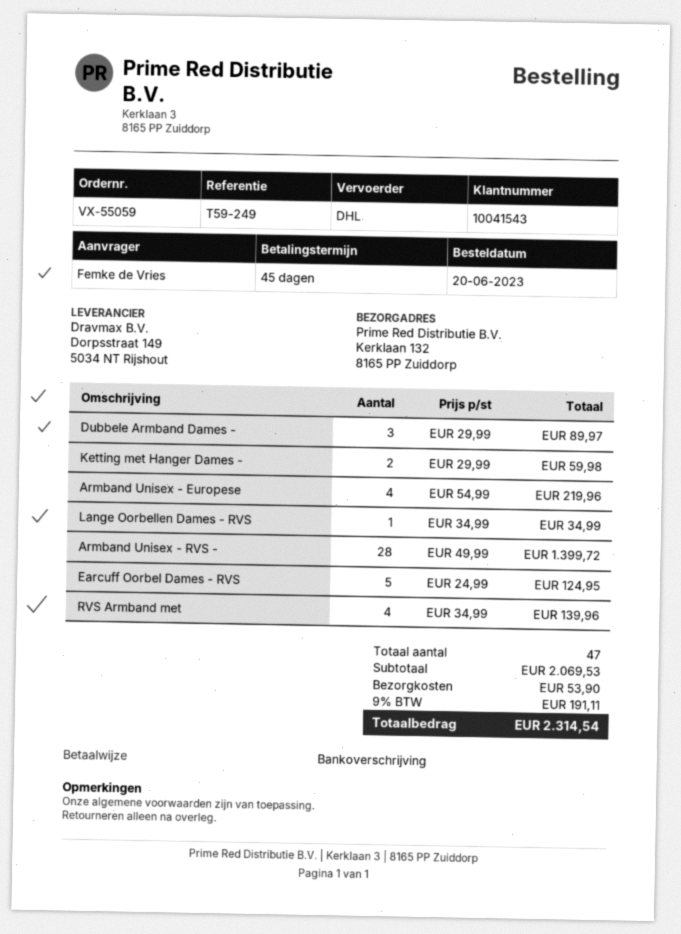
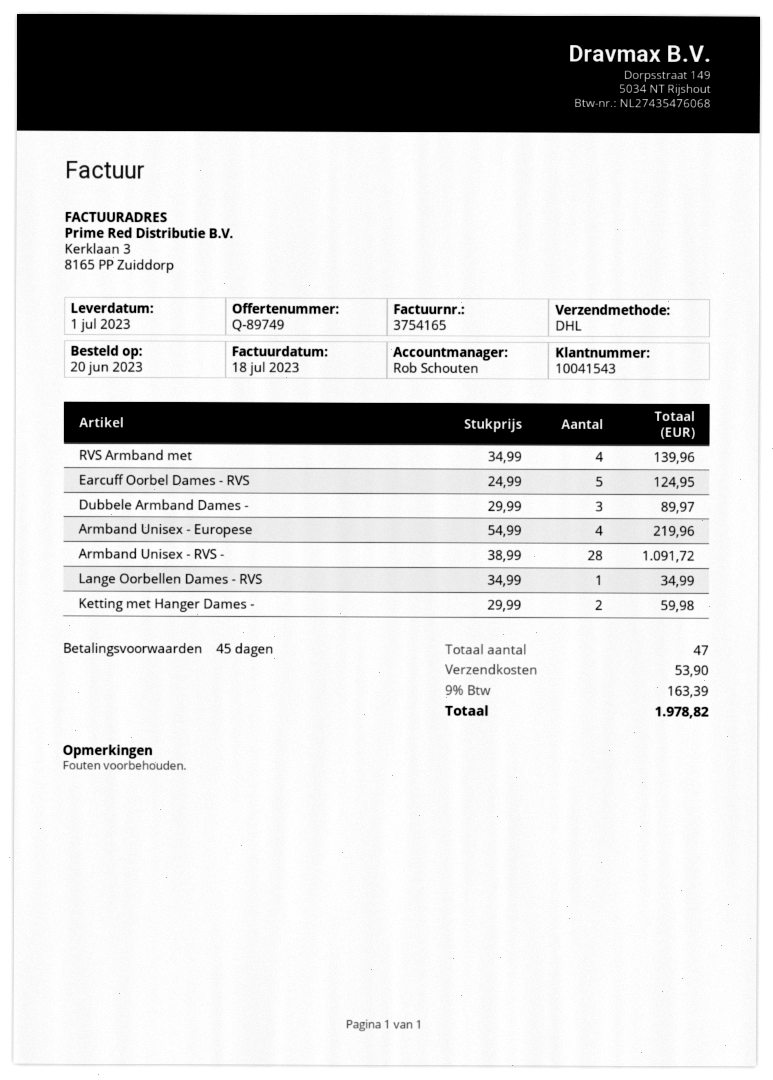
Armband Unisex - RVS -: 28 x 49.99 = 1399.72 -> 28 x 38.99 = 1091.72
tax: 9% = 191.11 -> 9% = 163.39
total: 2314.54 -> 1978.82

